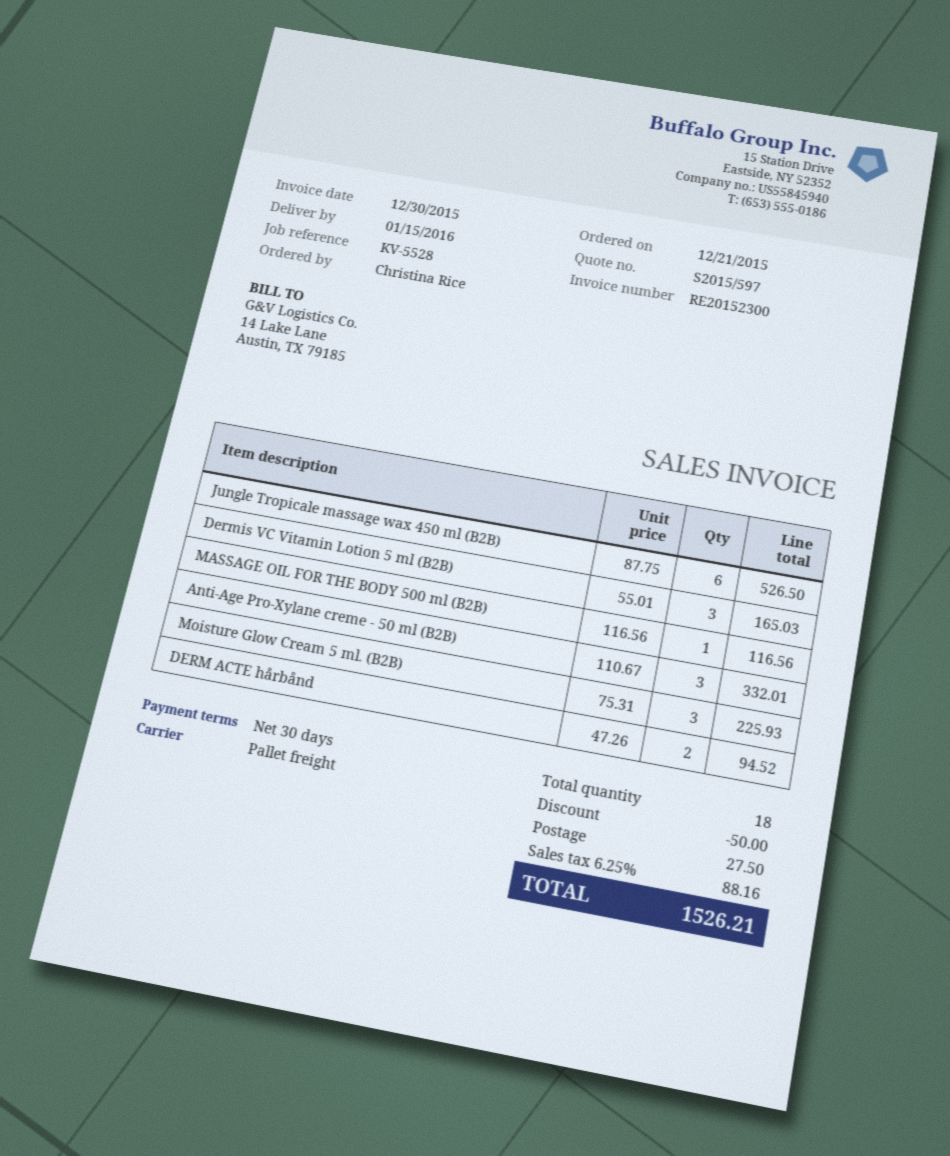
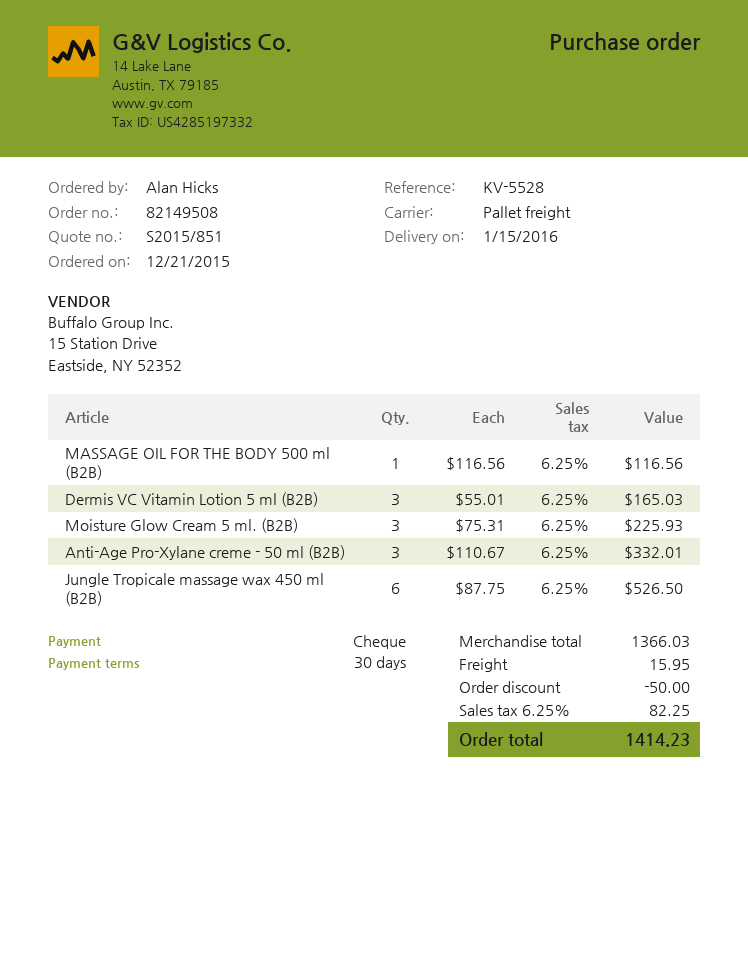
quote number: S2015/597 -> S2015/851
ordered by: Christina Rice -> Alan Hicks
DERM ACTE hårbånd: 2 x 47.26 = 94.52 -> none
shipping: 27.50 -> 15.95
tax: 6.25% = 88.16 -> 6.25% = 82.25
total: 1526.21 -> 1414.23

